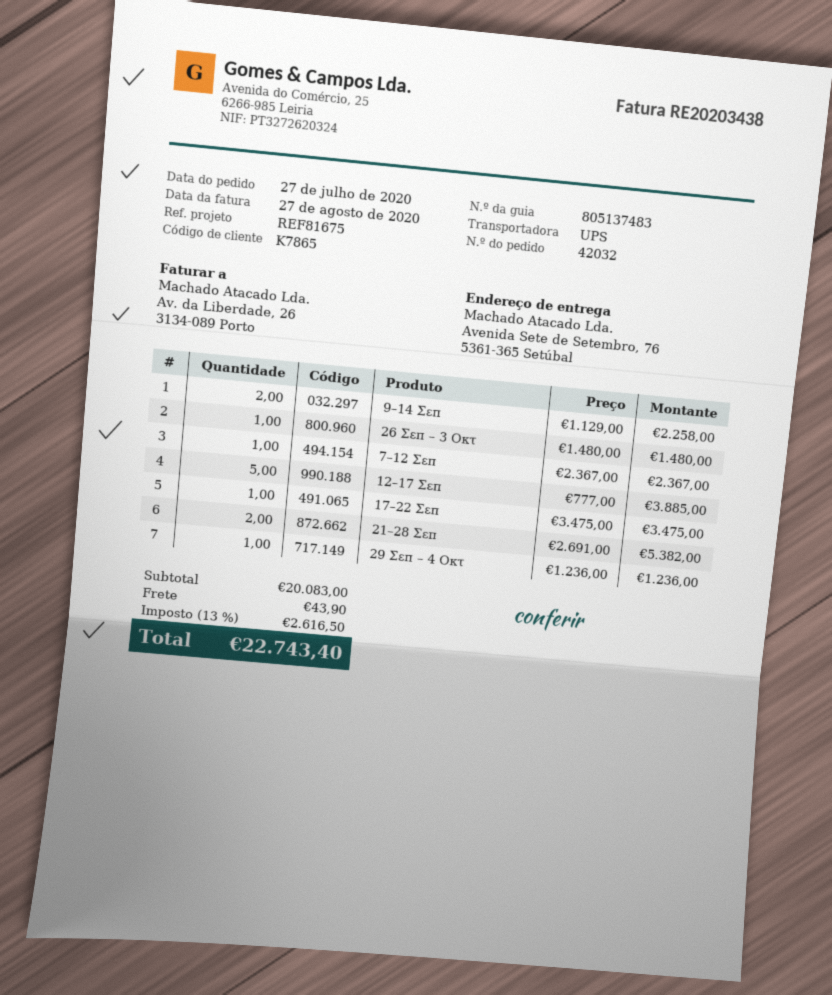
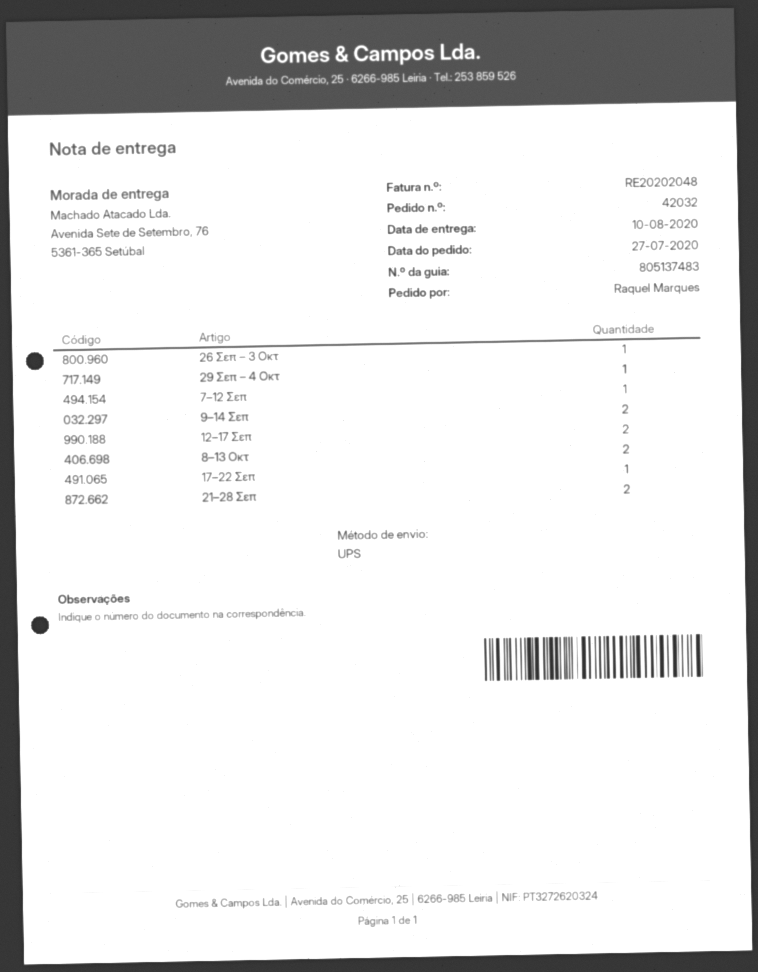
invoice number: RE20203438 -> RE20202048
12–17 Σεπ: 5 -> 2
8–13 Οκτ: none -> 2

